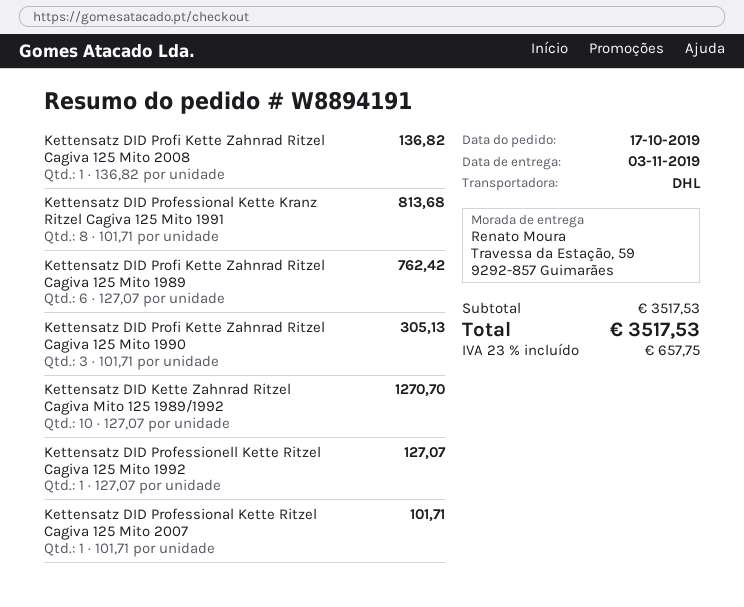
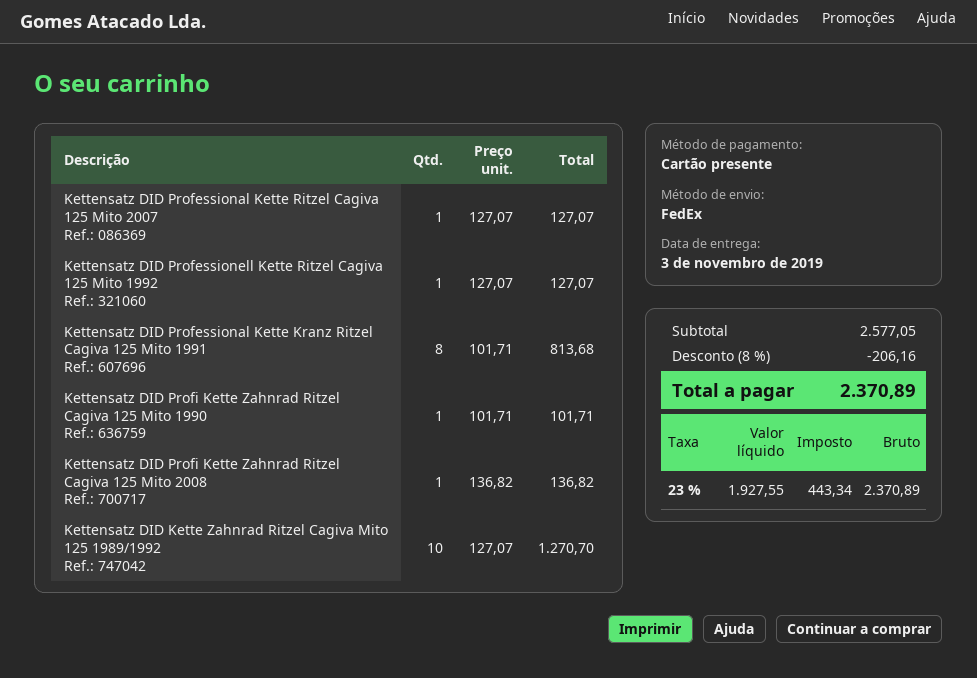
shipping method: DHL -> FedEx
Kettensatz DID Profi Kette Zahnrad Ritzel Cagiva 125 Mito 1989: 6 x 127.07 = 762.42 -> none
Kettensatz DID Profi Kette Zahnrad Ritzel Cagiva 125 Mito 1990: 3 x 101.71 = 305.13 -> 1 x 101.71 = 101.71
Kettensatz DID Professional Kette Ritzel Cagiva 125 Mito 2007: 1 x 101.71 = 101.71 -> 1 x 127.07 = 127.07
subtotal: 3517.53 -> 2577.05
discount: none -> 8% = 206.16
tax: 23% = 657.75 -> 23% = 443.34
total: 3517.53 -> 2370.89

